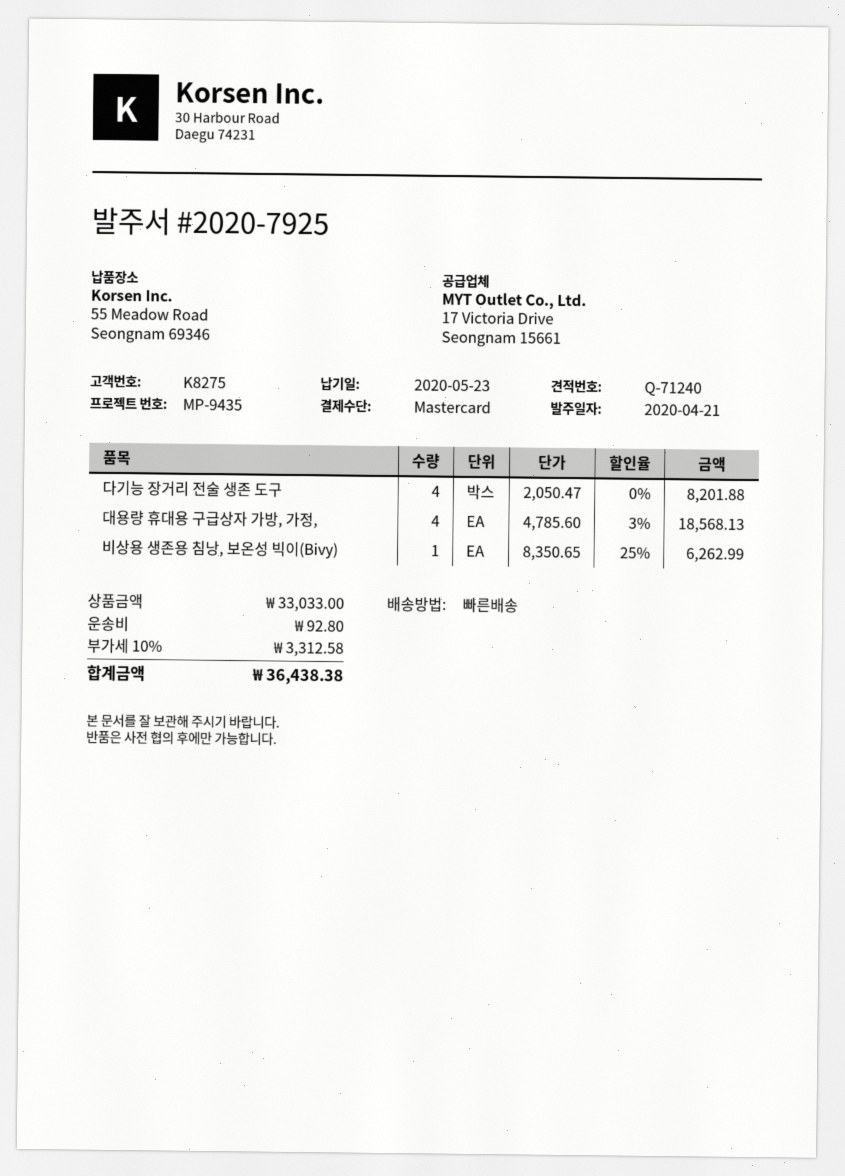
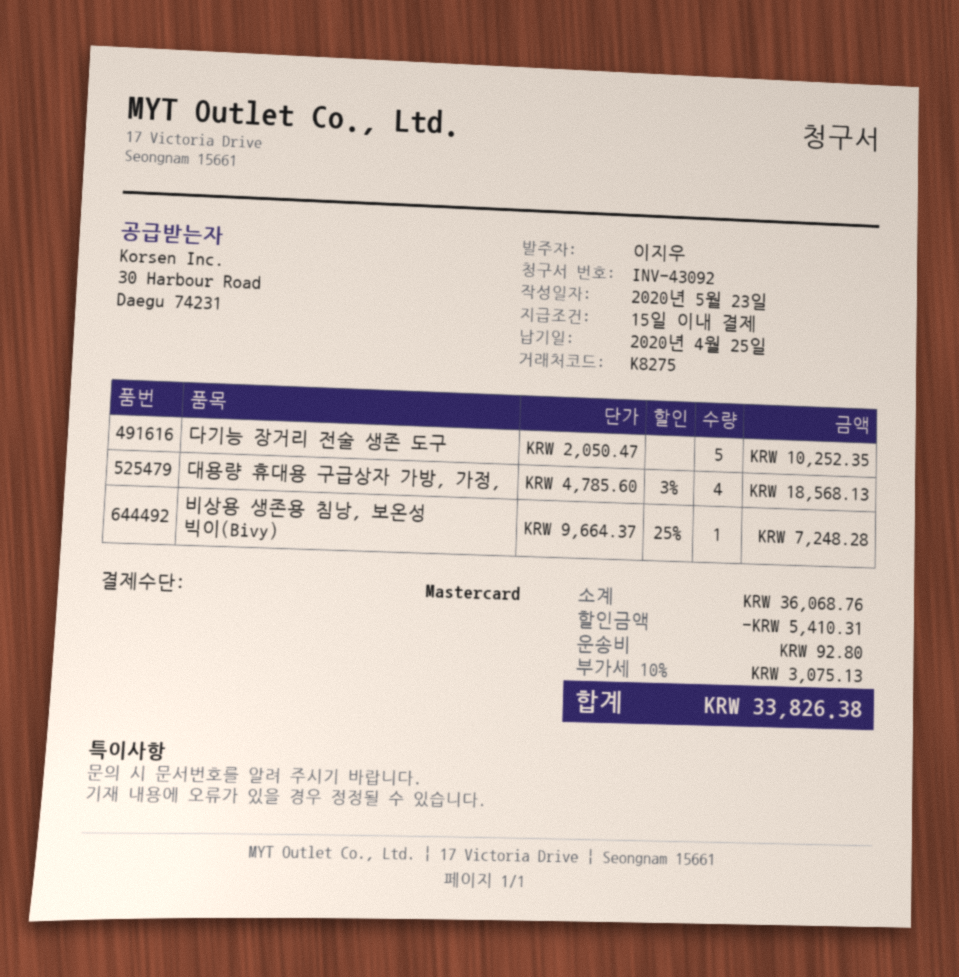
delivery date: 2020-05-23 -> 2020-04-25
다기능 장거리 전술 생존 도구: 4 x 2050.47 = 8201.88 -> 5 x 2050.47 = 10252.35
비상용 생존용 침낭, 보온성 빅이(Bivy): 1 x 8350.65 - 25% = 6262.99 -> 1 x 9664.37 - 25% = 7248.28
subtotal: 33033.00 -> 36068.76
discount: none -> 5410.31
tax: 10% = 3312.58 -> 10% = 3075.13
total: 36438.38 -> 33826.38

